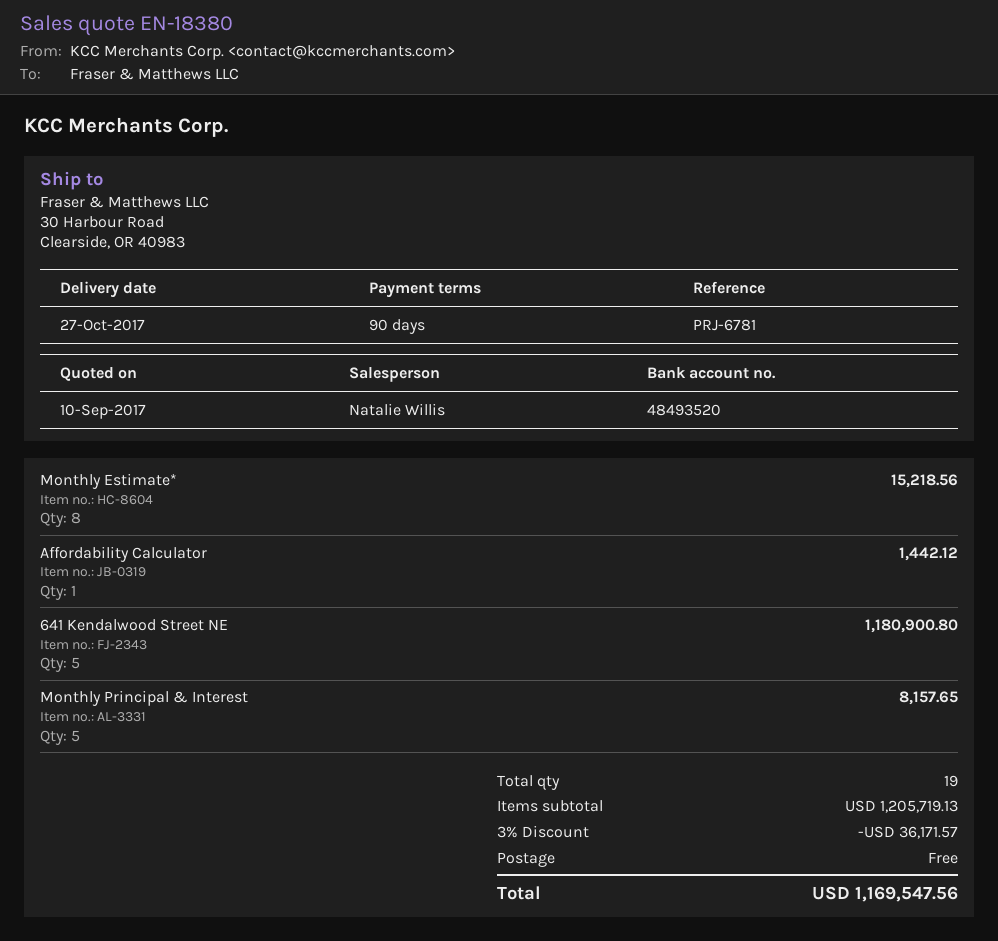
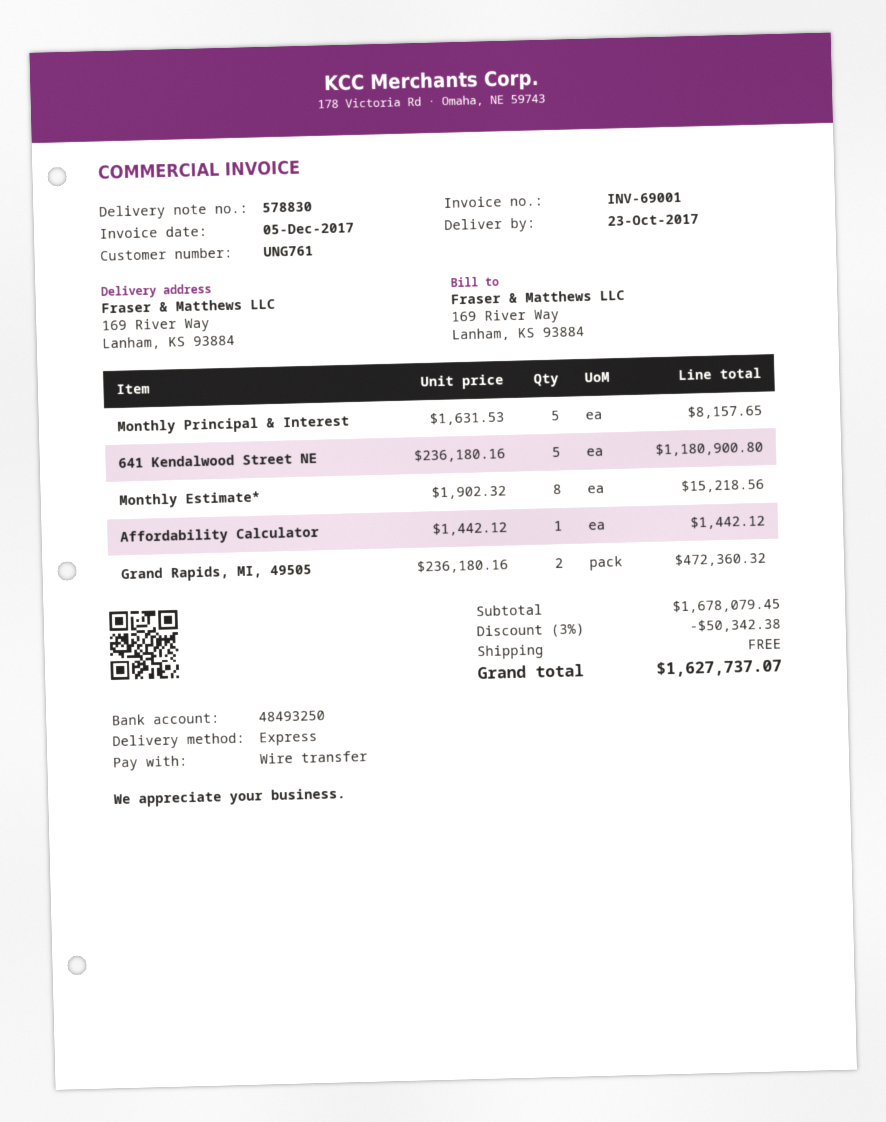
delivery date: 2017-10-27 -> 2017-10-23
bank account: 48493520 -> 48493250
ship to: 30 Harbour Road, Clearside, OR 40983 -> 169 River Way, Lanham, KS 93884
Grand Rapids, MI, 49505: none -> 2 for 472360.32
subtotal: 1205719.13 -> 1678079.45
discount: 3% = 36171.57 -> 3% = 50342.38
total: 1169547.56 -> 1627737.07

